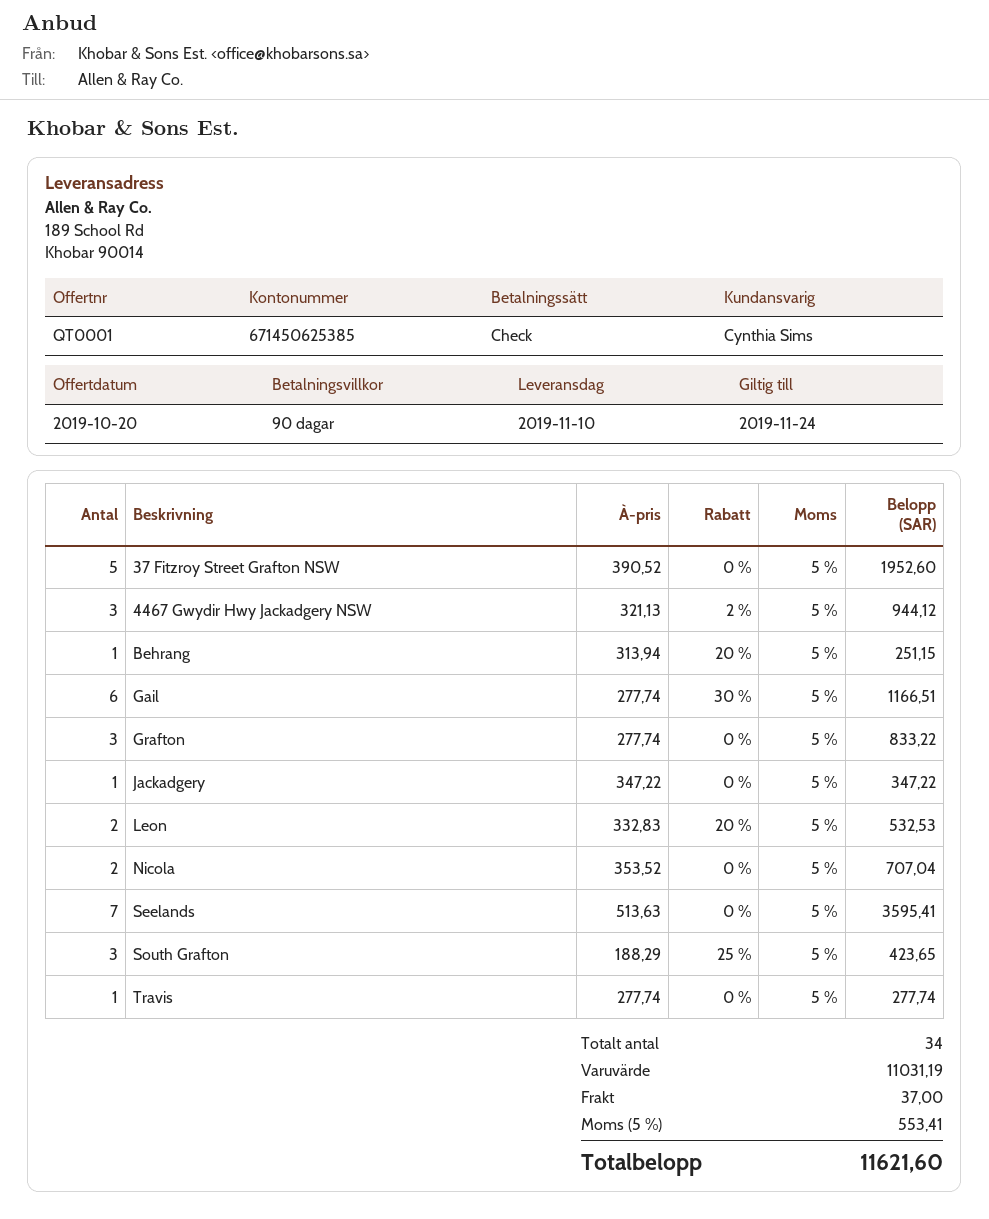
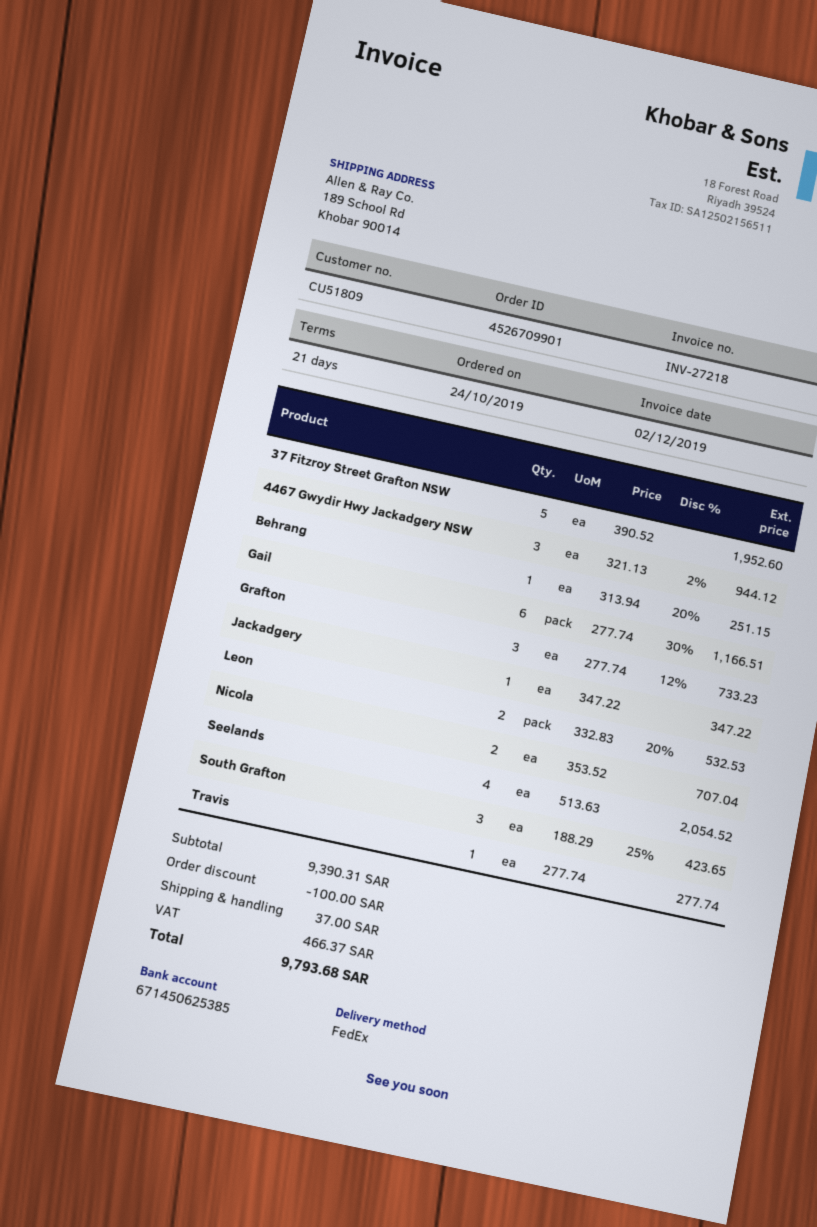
payment terms: 90 days -> 21 days
Grafton: 3 x 277.74 = 833.22 -> 3 x 277.74 - 12% = 733.23
Seelands: 7 x 513.63 = 3595.41 -> 4 x 513.63 = 2054.52
subtotal: 11031.19 -> 9390.31
discount: none -> 100.00
tax: 553.41 -> 466.37
total: 11621.60 -> 9793.68

